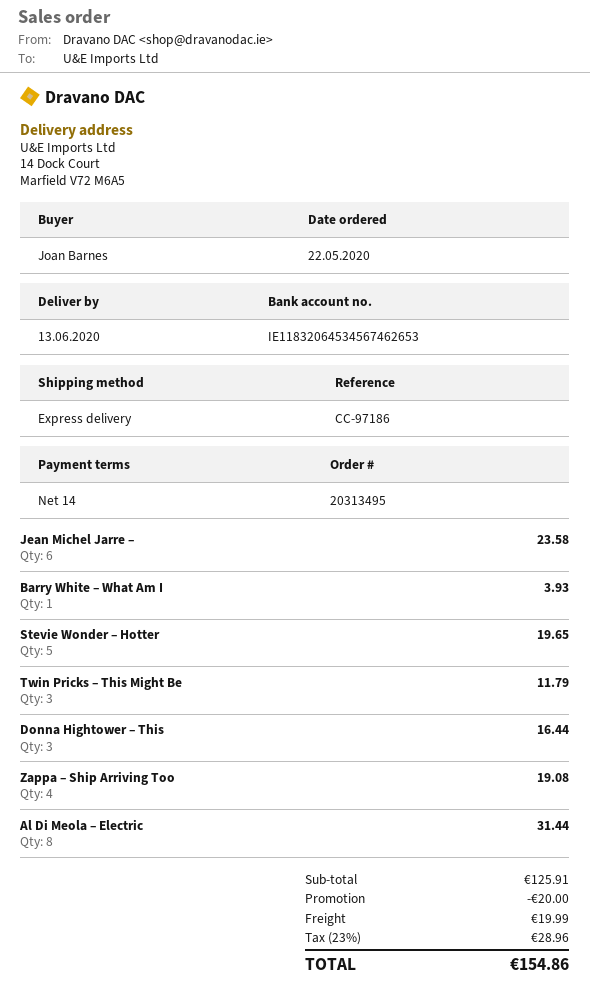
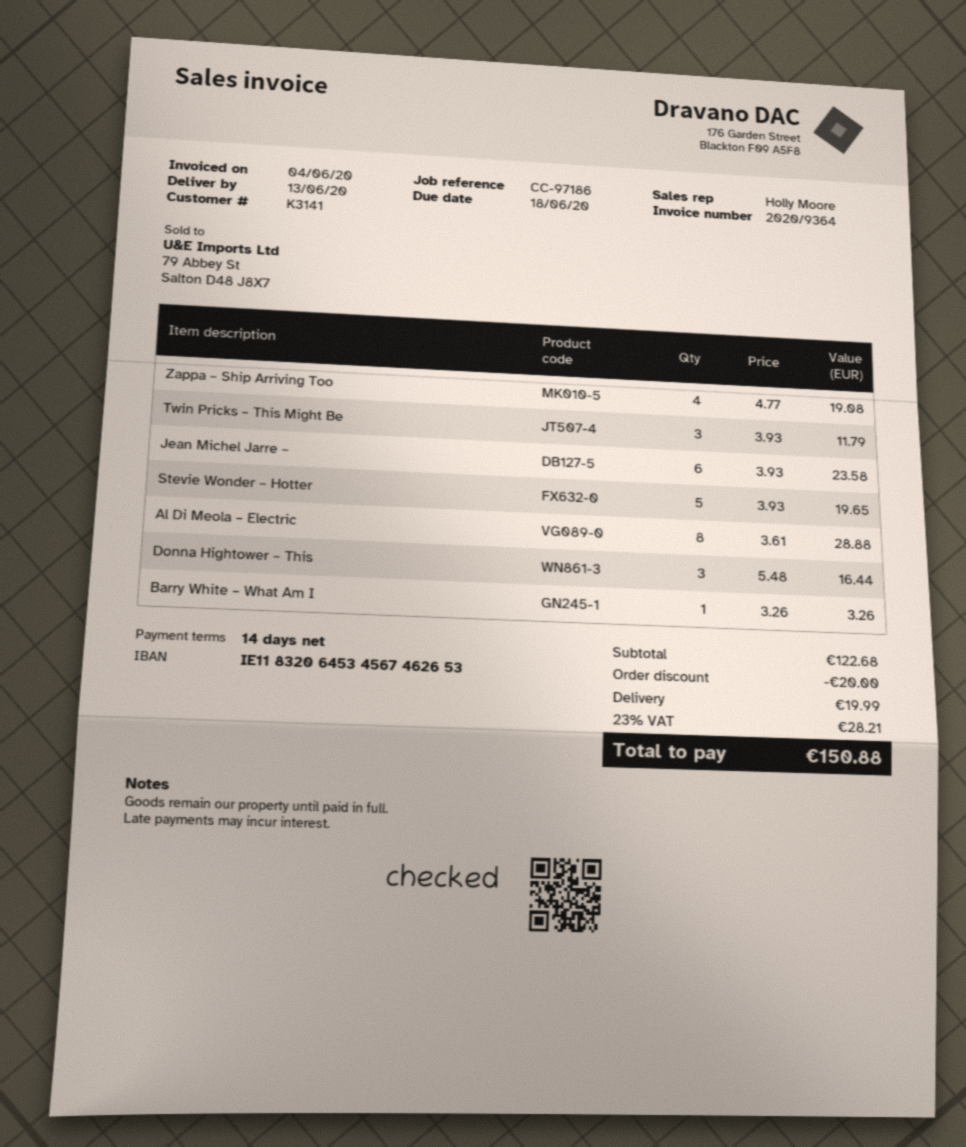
Barry White – What Am I: 1 for 3.93 -> 1 for 3.26
Al Di Meola – Electric: 8 for 31.44 -> 8 for 28.88
subtotal: 125.91 -> 122.68
tax: 23% = 28.96 -> 23% = 28.21
total: 154.86 -> 150.88

